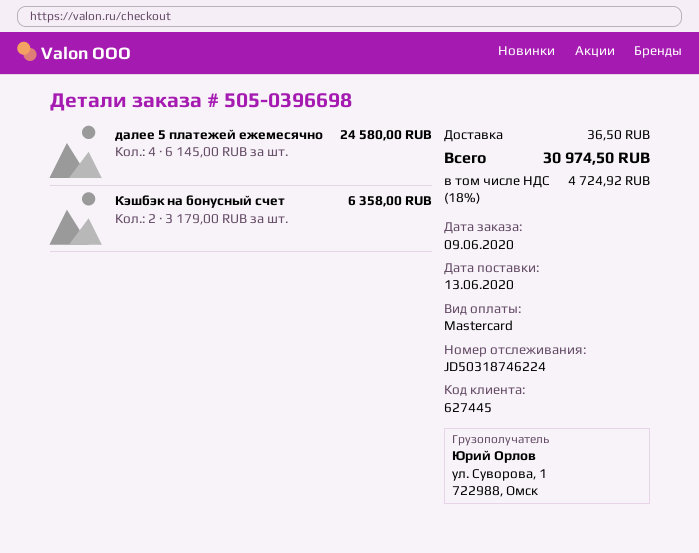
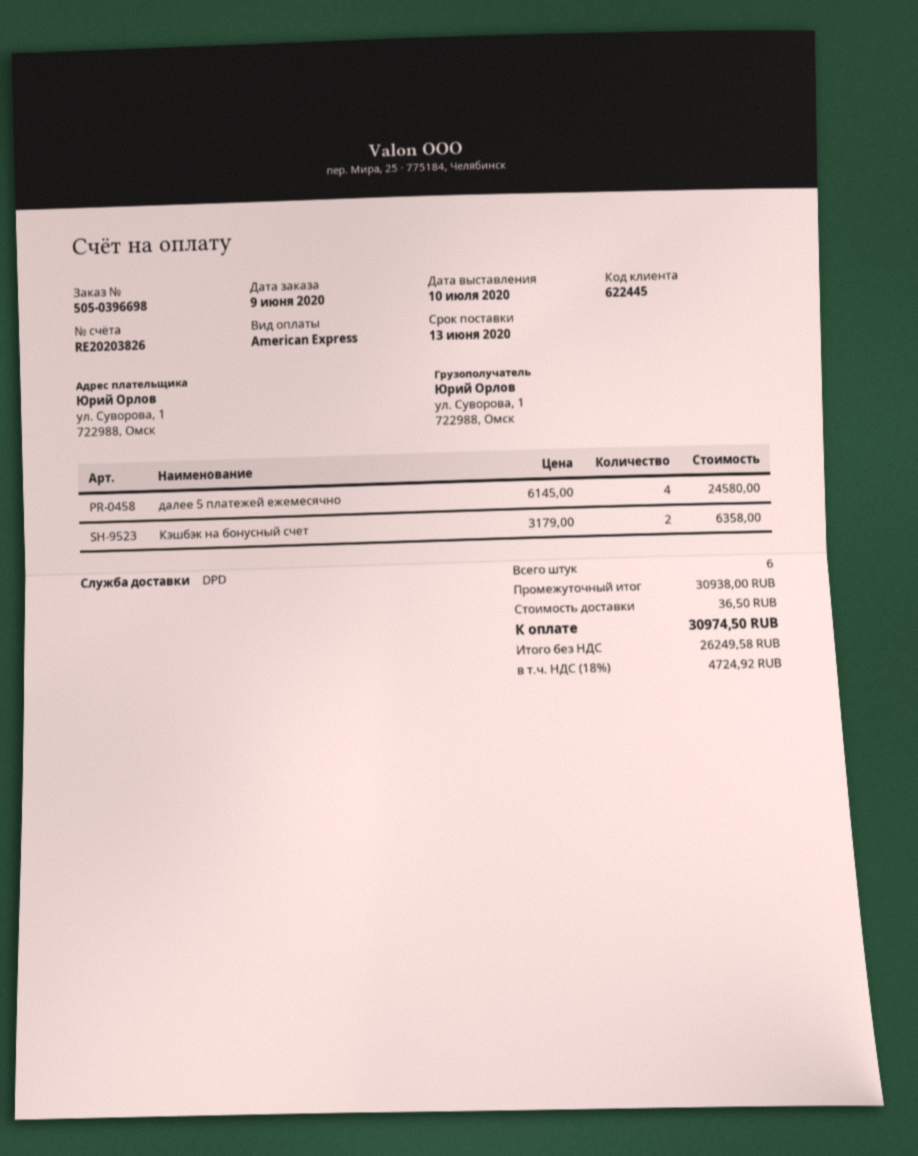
customer number: 627445 -> 622445
payment method: Mastercard -> American Express

